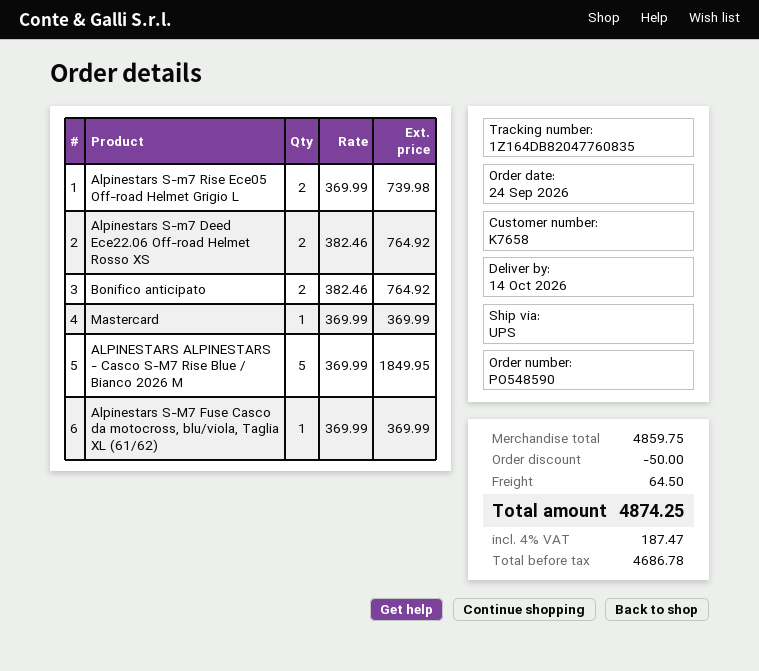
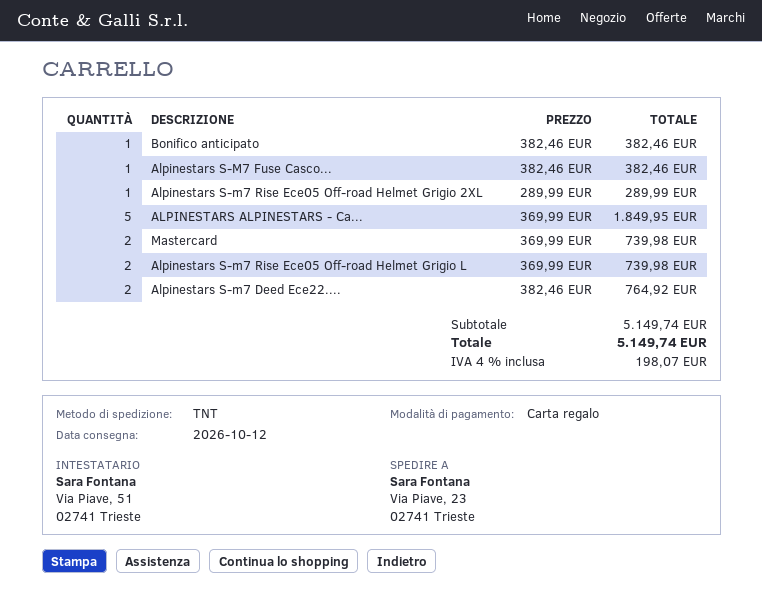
delivery date: 2026-10-14 -> 2026-10-12
shipping method: UPS -> TNT
Bonifico anticipato: 2 x 382.46 = 764.92 -> 1 x 382.46 = 382.46
Mastercard: 1 x 369.99 = 369.99 -> 2 x 369.99 = 739.98
Alpinestars S-M7 Fuse Casco da motocross, blu/viola, Taglia XL (61/62): 1 x 369.99 = 369.99 -> 1 x 382.46 = 382.46
Alpinestars S-m7 Rise Ece05 Off-road Helmet Grigio 2XL: none -> 1 x 289.99 = 289.99
subtotal: 4859.75 -> 5149.74
discount: 50.00 -> none
shipping: 64.50 -> none
tax: 4% = 187.47 -> 4% = 198.07
total: 4874.25 -> 5149.74

